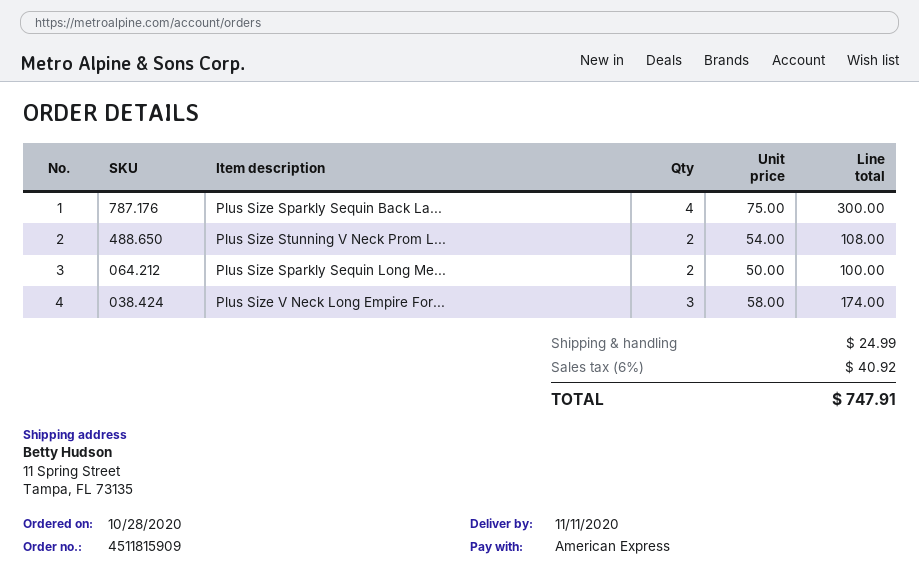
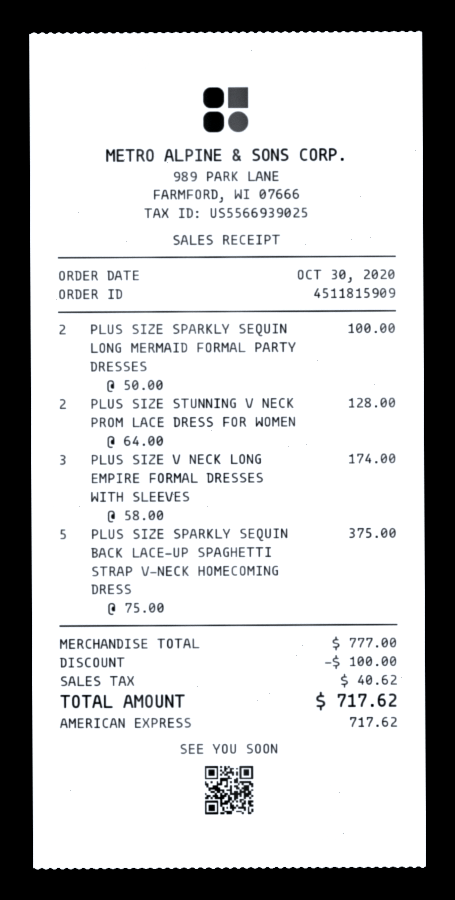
order date: 2020-10-28 -> 2020-10-30
Plus Size Sparkly Sequin Back La...: 4 x 75.00 = 300.00 -> 5 x 75.00 = 375.00
Plus Size Stunning V Neck Prom L...: 2 x 54.00 = 108.00 -> 2 x 64.00 = 128.00
discount: none -> 100.00
shipping: 24.99 -> none
tax: 40.92 -> 40.62
total: 747.91 -> 717.62

